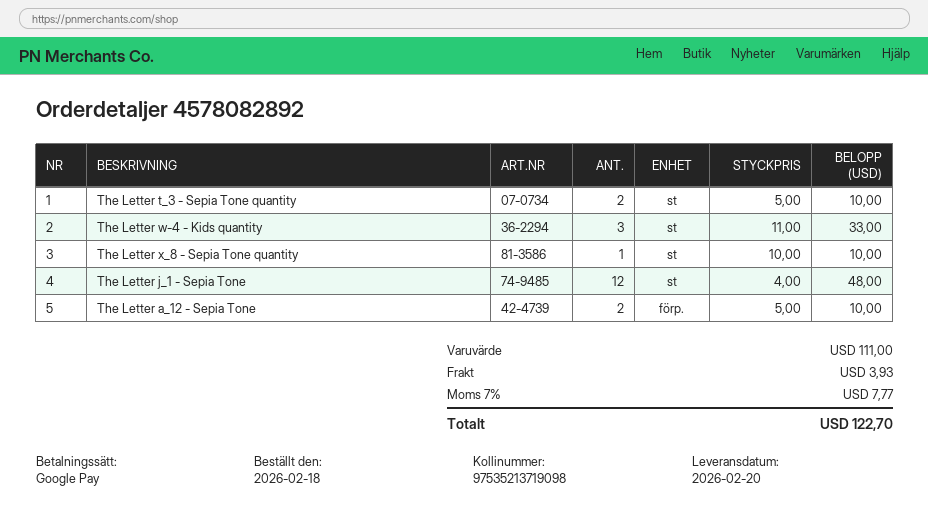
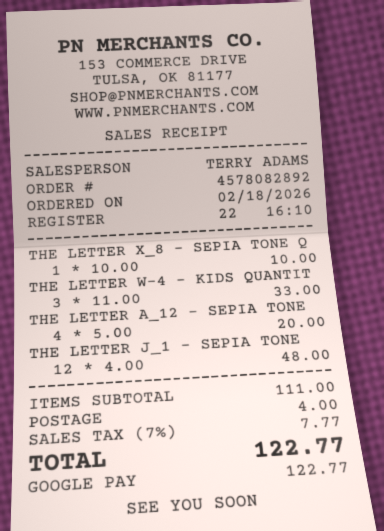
The Letter t_3 - Sepia Tone quantity: 2 x 5.00 = 10.00 -> none
The Letter a_12 - Sepia Tone: 2 x 5.00 = 10.00 -> 4 x 5.00 = 20.00
shipping: 3.93 -> 4.00
total: 122.70 -> 122.77

